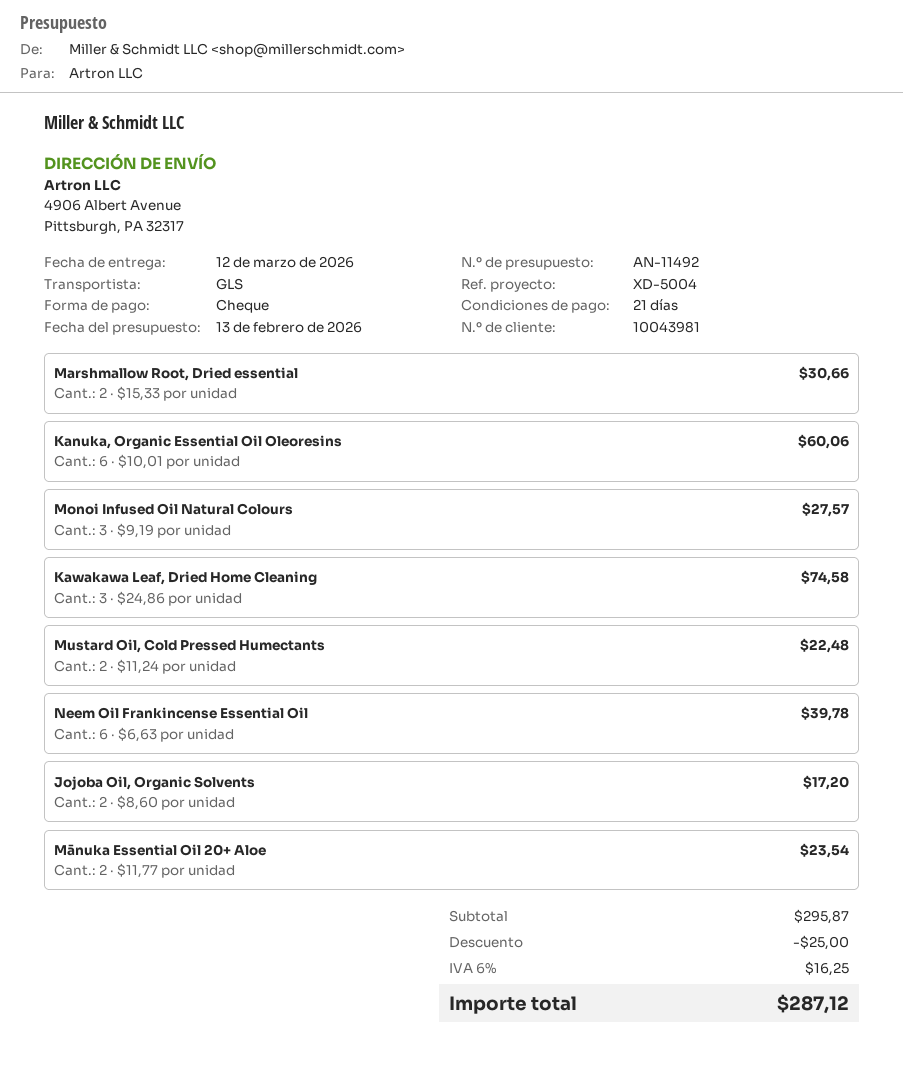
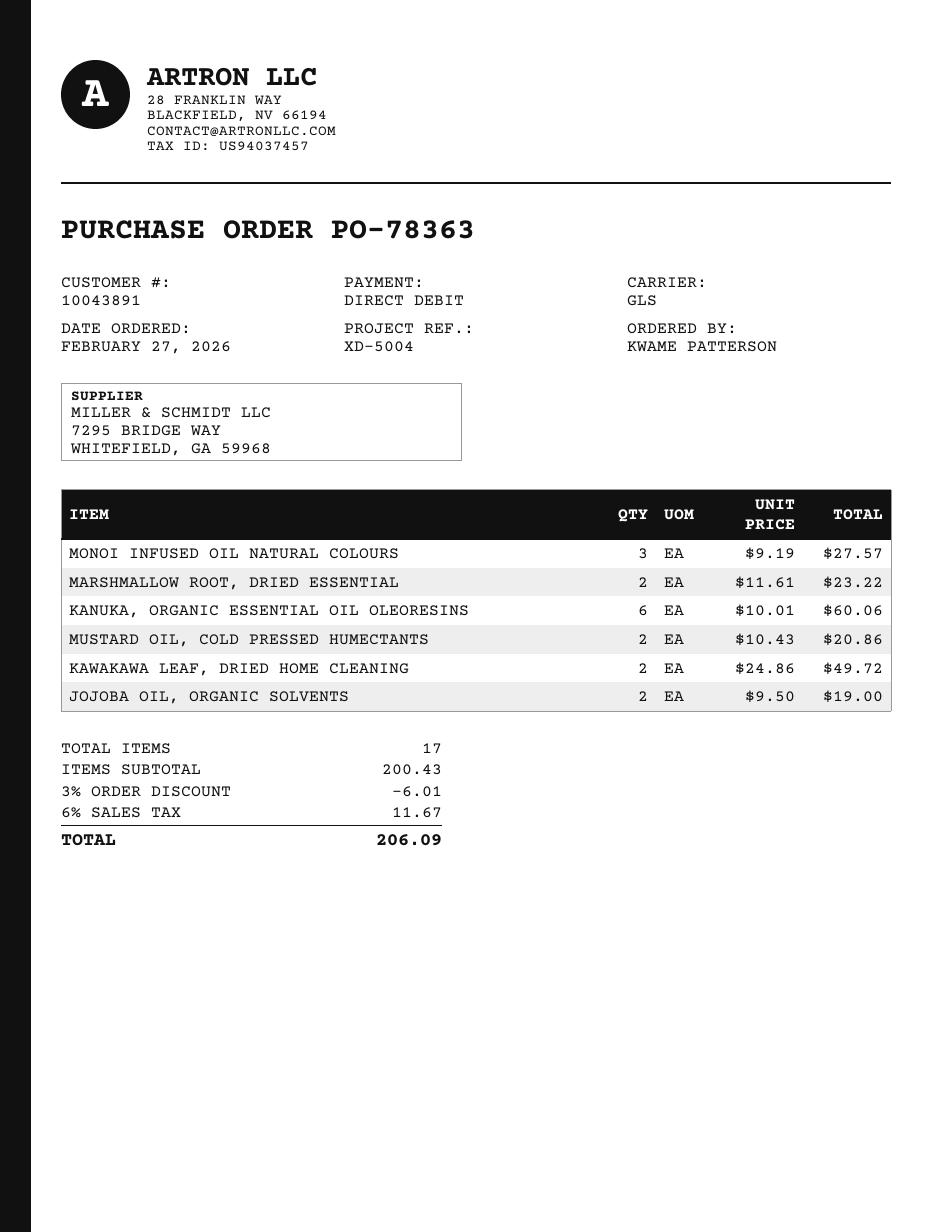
customer number: 10043981 -> 10043891
payment method: cheque -> direct debit
Marshmallow Root, Dried essential: 2 x 15.33 = 30.66 -> 2 x 11.61 = 23.22
Kawakawa Leaf, Dried Home Cleaning: 3 x 24.86 = 74.58 -> 2 x 24.86 = 49.72
Mustard Oil, Cold Pressed Humectants: 2 x 11.24 = 22.48 -> 2 x 10.43 = 20.86
Neem Oil Frankincense Essential Oil: 6 x 6.63 = 39.78 -> none
Jojoba Oil, Organic Solvents: 2 x 8.60 = 17.20 -> 2 x 9.50 = 19.00
Mānuka Essential Oil 20+ Aloe: 2 x 11.77 = 23.54 -> none
subtotal: 295.87 -> 200.43
discount: 25.00 -> 6.01
tax: 6% = 16.25 -> 6% = 11.67
total: 287.12 -> 206.09

